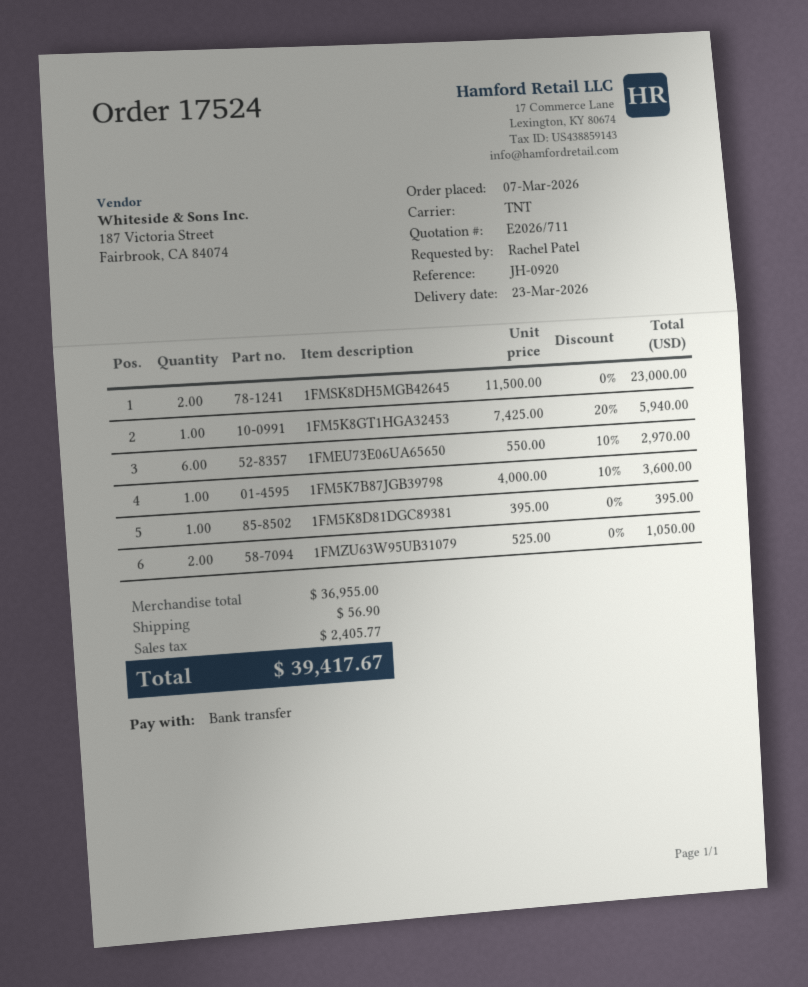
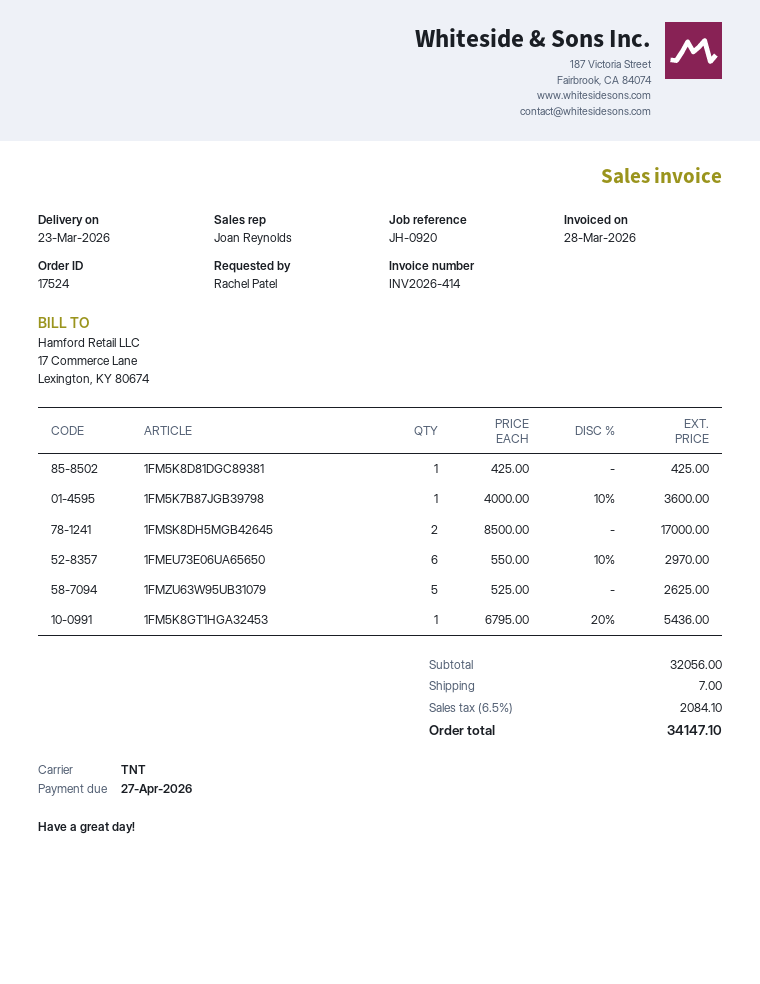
1FMSK8DH5MGB42645: 2 x 11500.00 = 23000.00 -> 2 x 8500.00 = 17000.00
1FM5K8GT1HGA32453: 1 x 7425.00 - 20% = 5940.00 -> 1 x 6795.00 - 20% = 5436.00
1FM5K8D81DGC89381: 1 x 395.00 = 395.00 -> 1 x 425.00 = 425.00
1FMZU63W95UB31079: 2 x 525.00 = 1050.00 -> 5 x 525.00 = 2625.00
subtotal: 36955.00 -> 32056.00
shipping: 56.90 -> 7.00
tax: 2405.77 -> 2084.10
total: 39417.67 -> 34147.10

